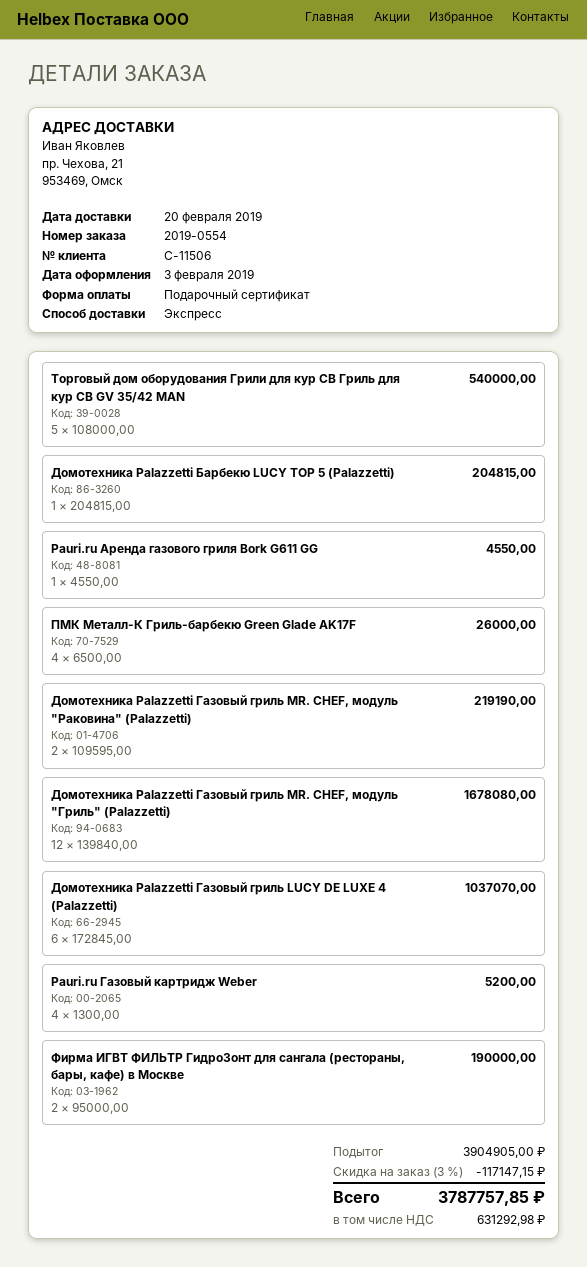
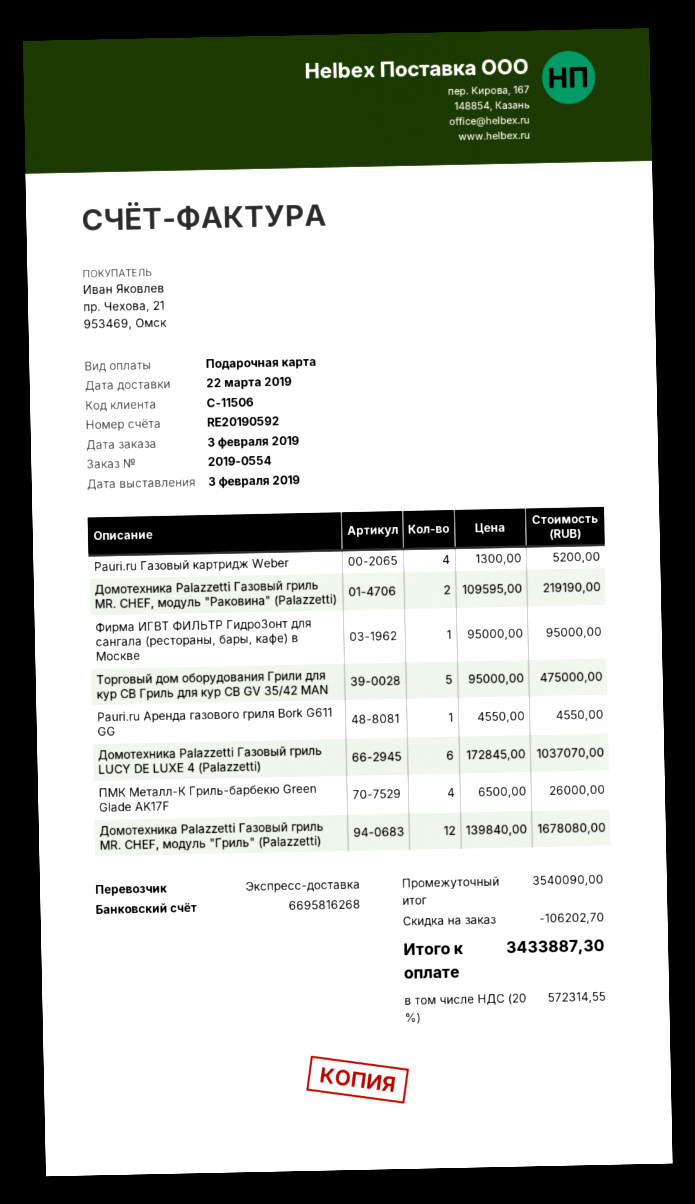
delivery date: 2019-02-20 -> 2019-03-22
Торговый дом оборудования Грили для кур CB Гриль для кур CB GV 35/42 MAN: 5 x 108000.00 = 540000.00 -> 5 x 95000.00 = 475000.00
Домотехника Palazzetti Барбекю LUCY TOP 5 (Palazzetti): 1 x 204815.00 = 204815.00 -> none
Фирма ИГВТ ФИЛЬТР ГидроЗонт для сангала (рестораны, бары, кафе) в Москве: 2 x 95000.00 = 190000.00 -> 1 x 95000.00 = 95000.00
subtotal: 3904905.00 -> 3540090.00
discount: 117147.15 -> 106202.70
tax: 631292.98 -> 572314.55
total: 3787757.85 -> 3433887.30

